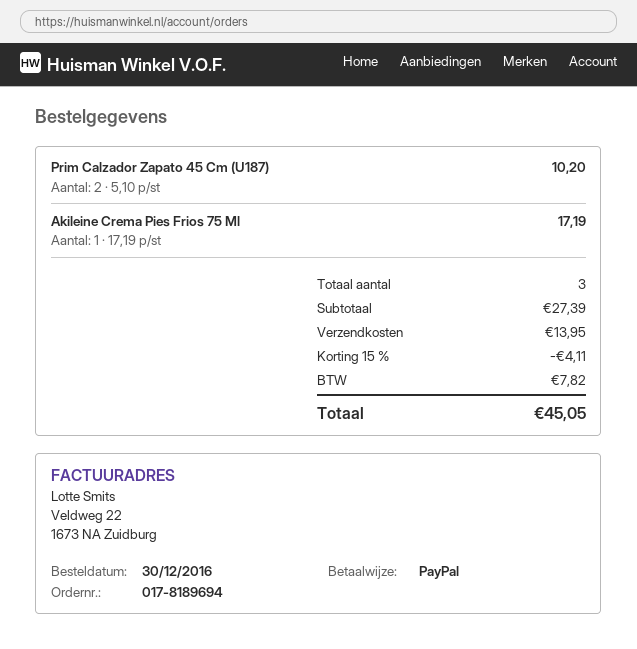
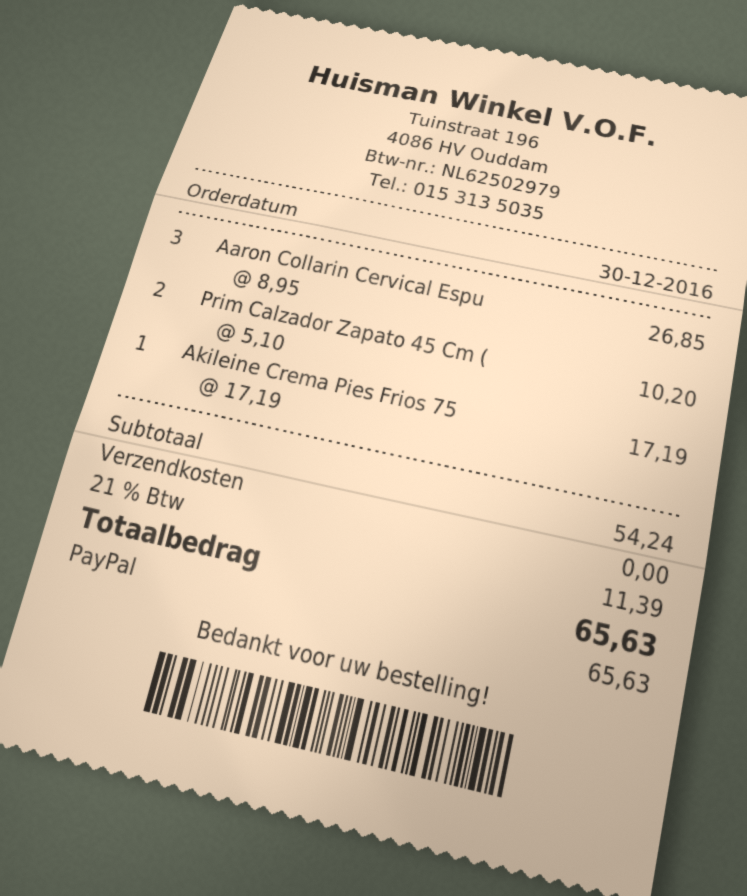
Aaron Collarin Cervical Espu: none -> 3 x 8.95 = 26.85
subtotal: 27.39 -> 54.24
discount: 15% = 4.11 -> none
shipping: 13.95 -> 0.00
tax: 7.82 -> 11.39
total: 45.05 -> 65.63

